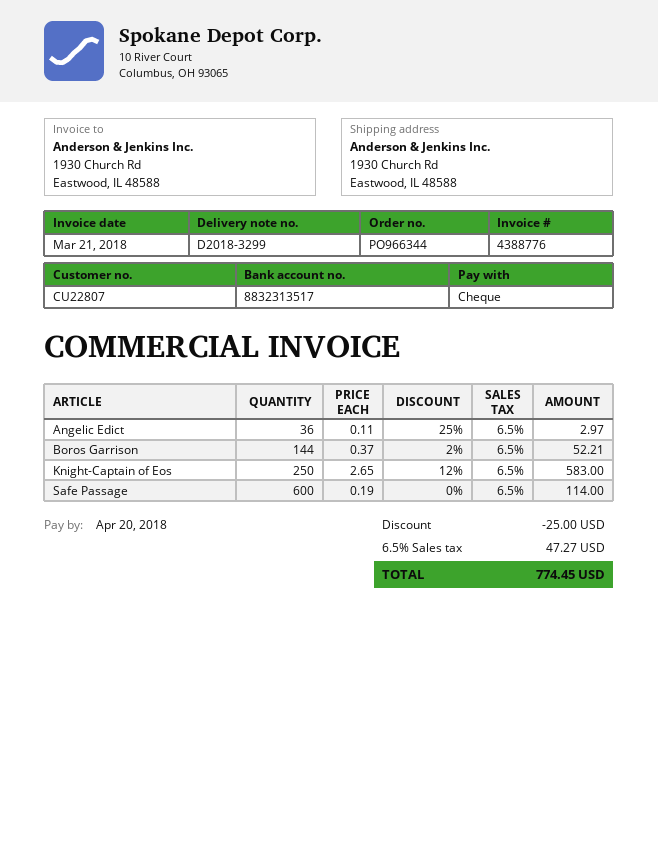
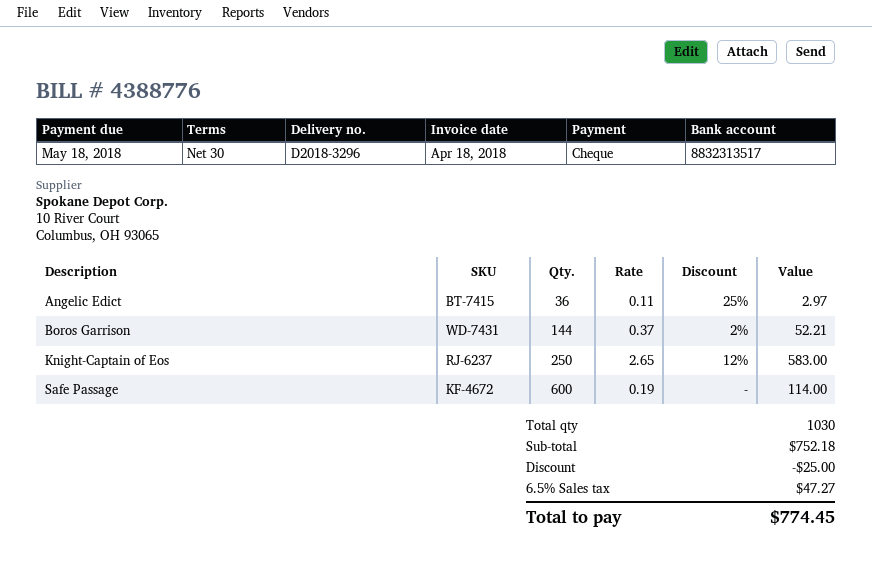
delivery note number: D2018-3299 -> D2018-3296
invoice date: 2018-03-21 -> 2018-04-18
due date: 2018-04-20 -> 2018-05-18

